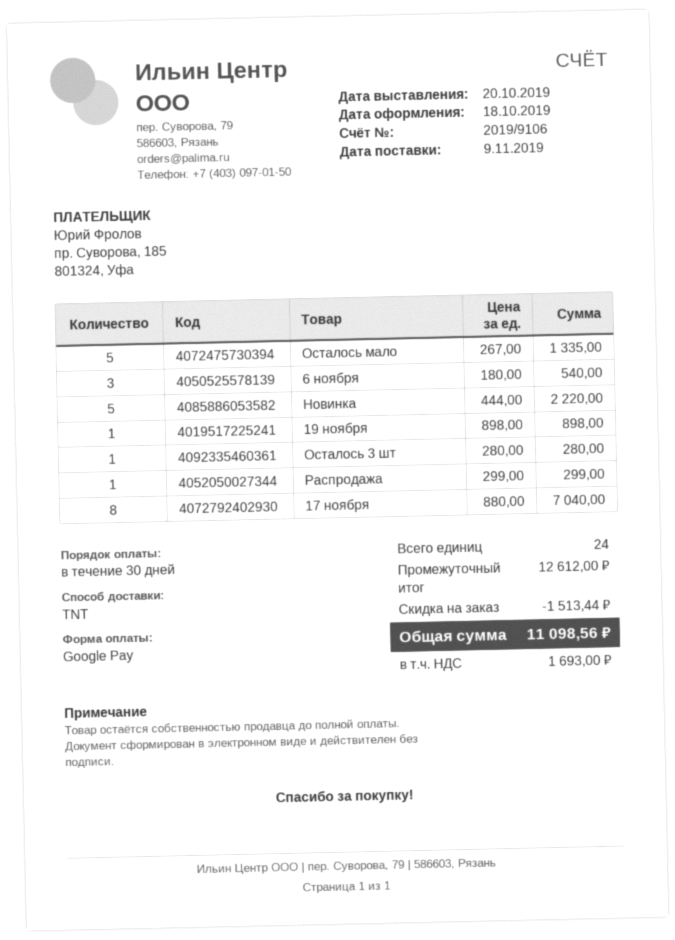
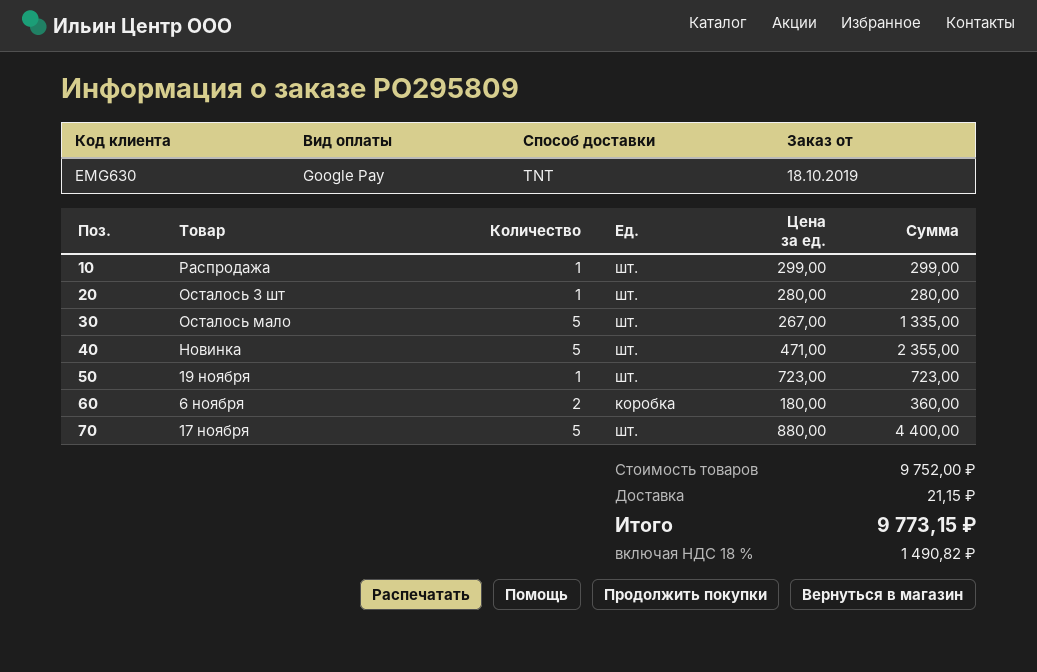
6 ноября: 3 x 180.00 = 540.00 -> 2 x 180.00 = 360.00
Новинка: 5 x 444.00 = 2220.00 -> 5 x 471.00 = 2355.00
19 ноября: 1 x 898.00 = 898.00 -> 1 x 723.00 = 723.00
17 ноября: 8 x 880.00 = 7040.00 -> 5 x 880.00 = 4400.00
subtotal: 12612.00 -> 9752.00
discount: 1513.44 -> none
shipping: none -> 21.15
tax: 1693.00 -> 1490.82
total: 11098.56 -> 9773.15

